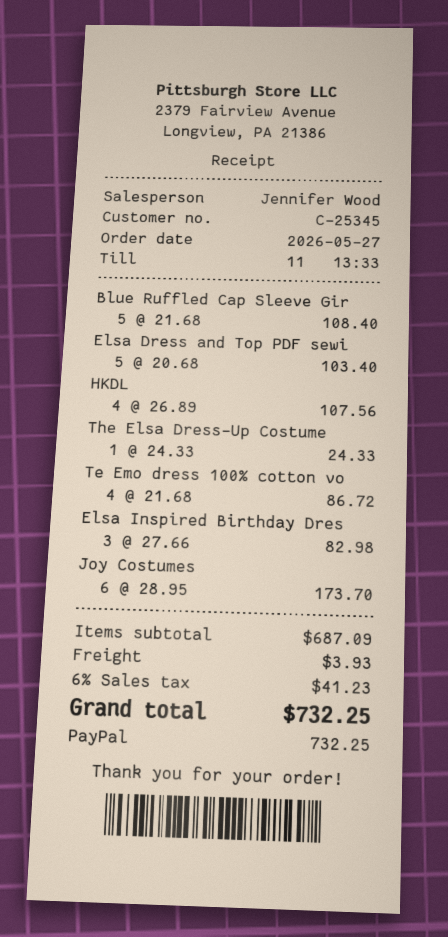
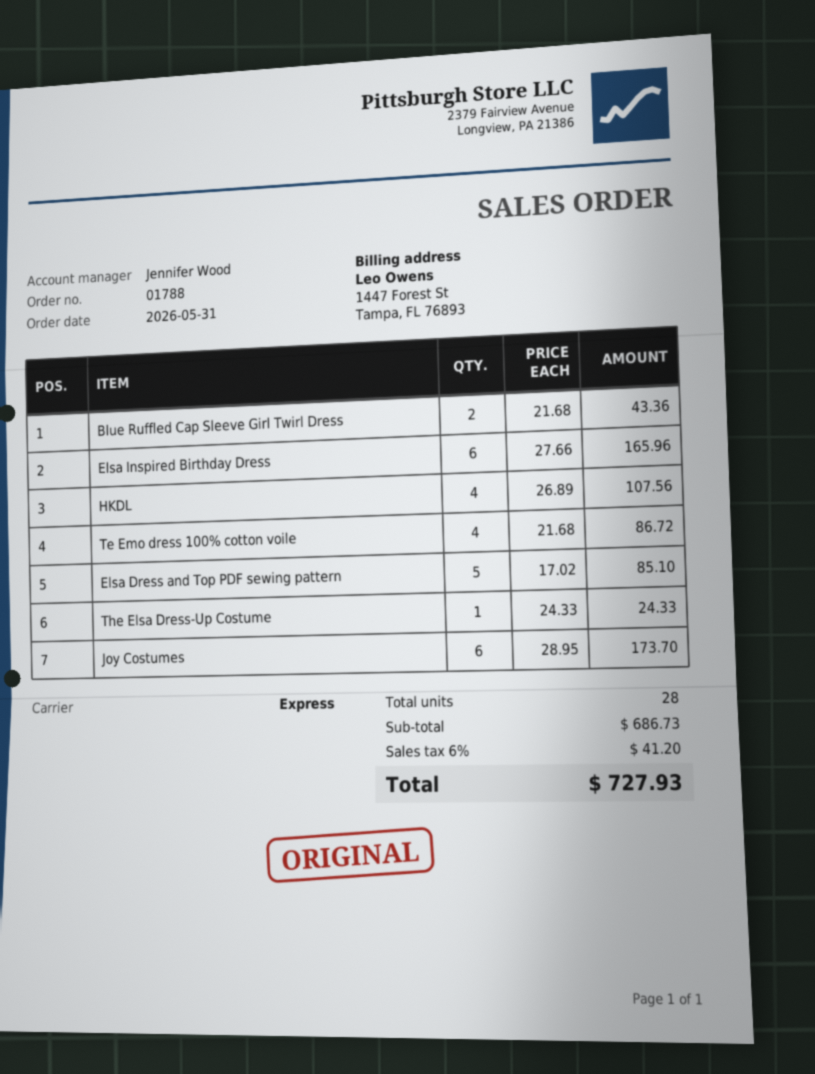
order date: 2026-05-27 -> 2026-05-31
Blue Ruffled Cap Sleeve Gir: 5 x 21.68 = 108.40 -> 2 x 21.68 = 43.36
Elsa Dress and Top PDF sewi: 5 x 20.68 = 103.40 -> 5 x 17.02 = 85.10
Elsa Inspired Birthday Dres: 3 x 27.66 = 82.98 -> 6 x 27.66 = 165.96
subtotal: 687.09 -> 686.73
shipping: 3.93 -> none
tax: 6% = 41.23 -> 6% = 41.20
total: 732.25 -> 727.93

